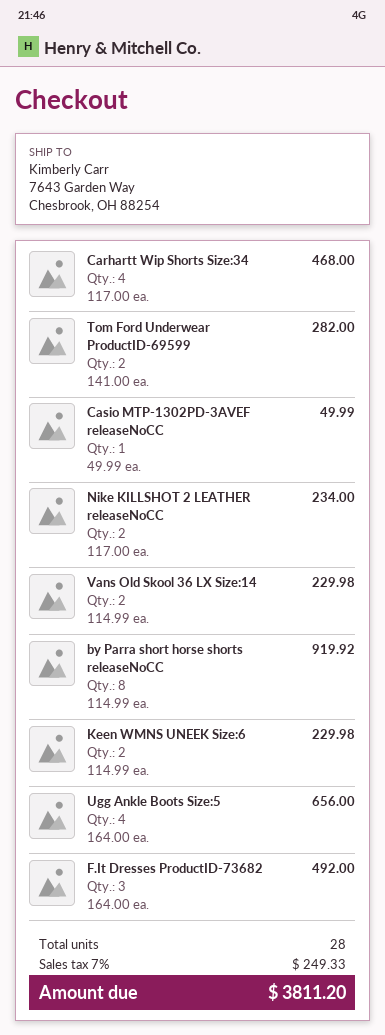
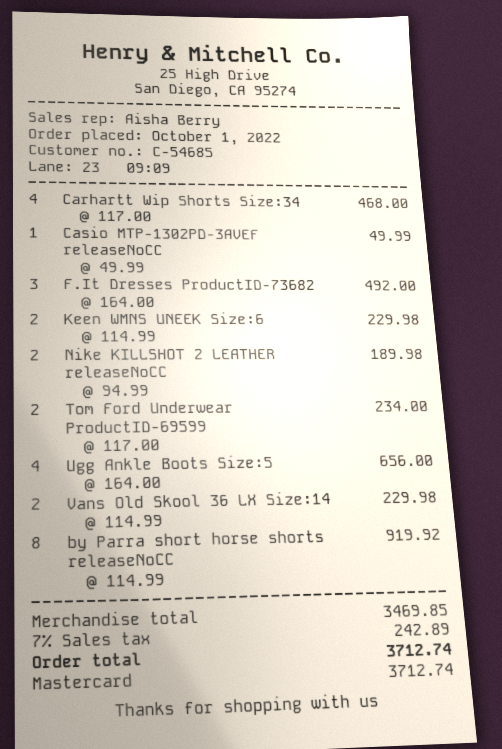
Tom Ford Underwear ProductID-69599: 2 x 141.00 = 282.00 -> 2 x 117.00 = 234.00
Nike KILLSHOT 2 LEATHER releaseNoCC: 2 x 117.00 = 234.00 -> 2 x 94.99 = 189.98
tax: 7% = 249.33 -> 7% = 242.89
total: 3811.20 -> 3712.74

